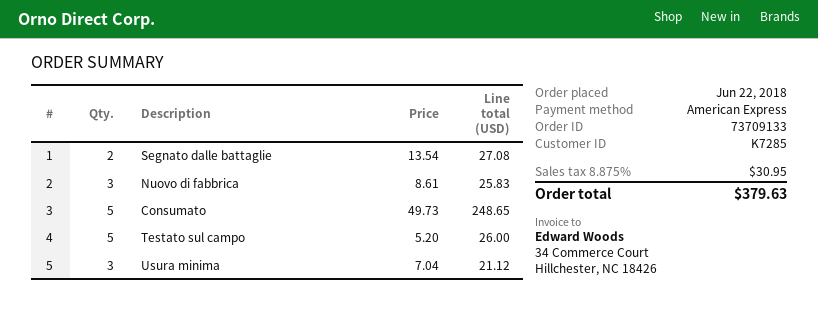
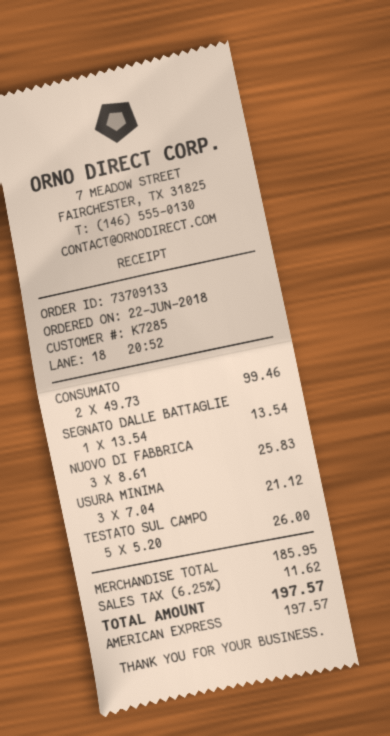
Segnato dalle battaglie: 2 x 13.54 = 27.08 -> 1 x 13.54 = 13.54
Consumato: 5 x 49.73 = 248.65 -> 2 x 49.73 = 99.46
tax: 8.875% = 30.95 -> 6.25% = 11.62
total: 379.63 -> 197.57

